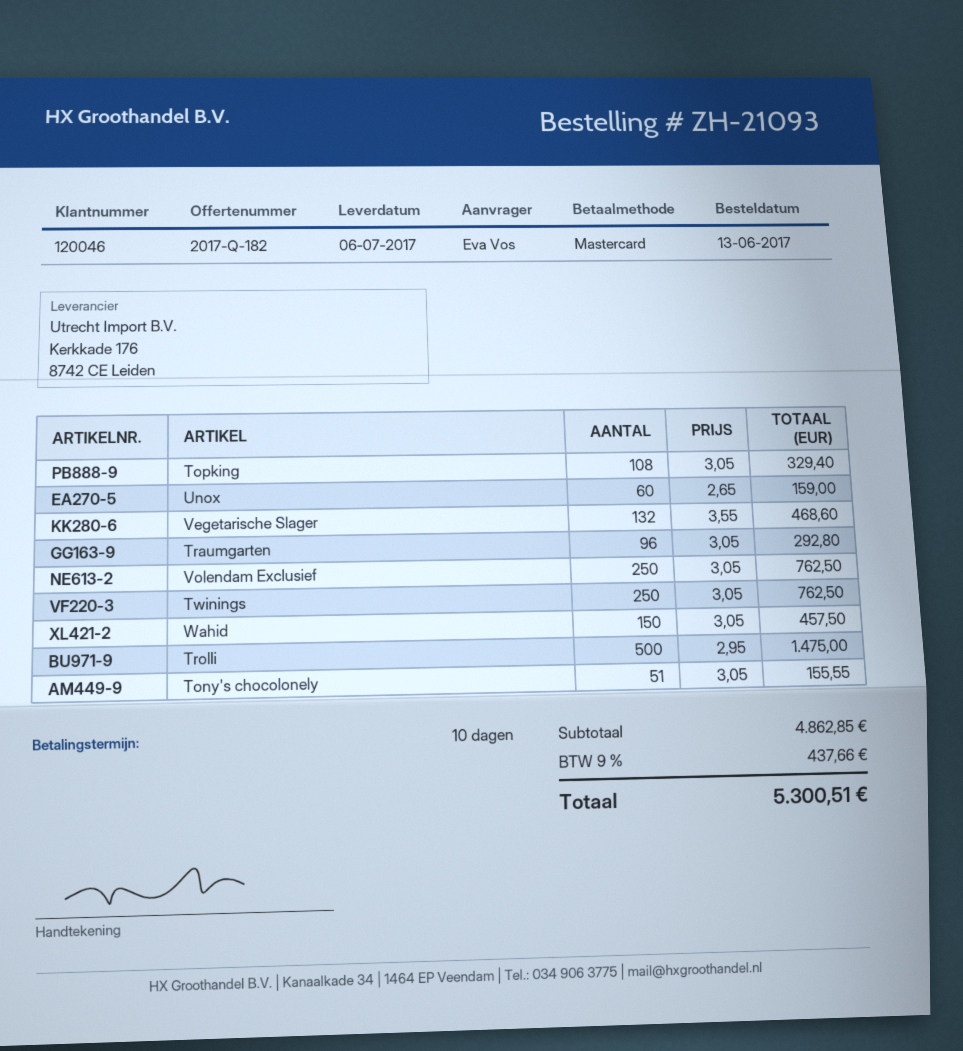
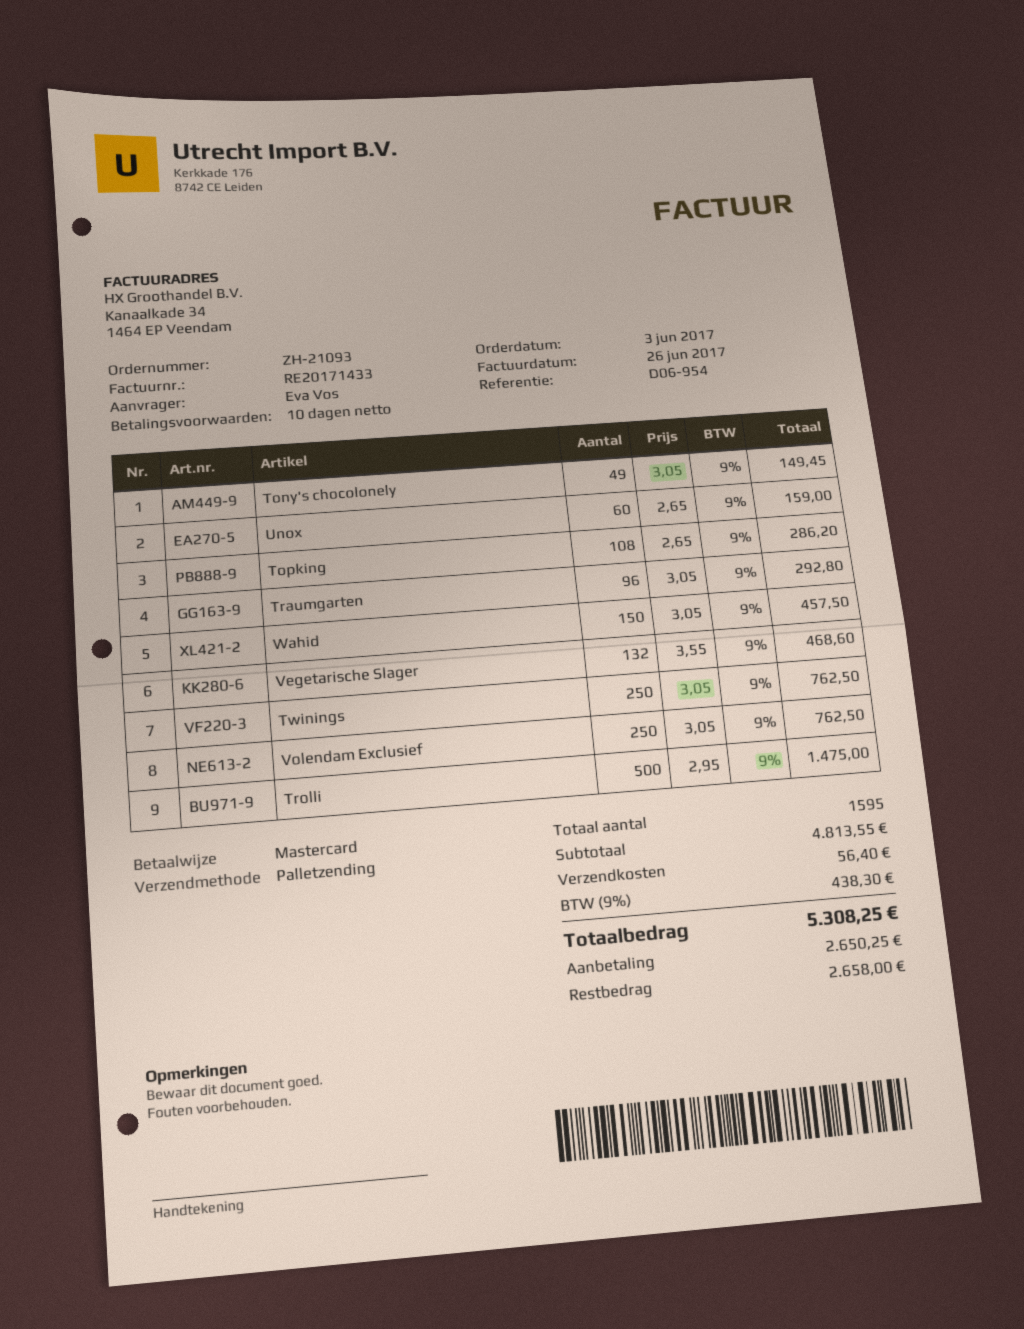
order date: 2017-06-13 -> 2017-06-03
Topking: 108 x 3.05 = 329.40 -> 108 x 2.65 = 286.20
Tony's chocolonely: 51 x 3.05 = 155.55 -> 49 x 3.05 = 149.45
subtotal: 4862.85 -> 4813.55
shipping: none -> 56.40
tax: 9% = 437.66 -> 9% = 438.30
total: 5300.51 -> 5308.25

